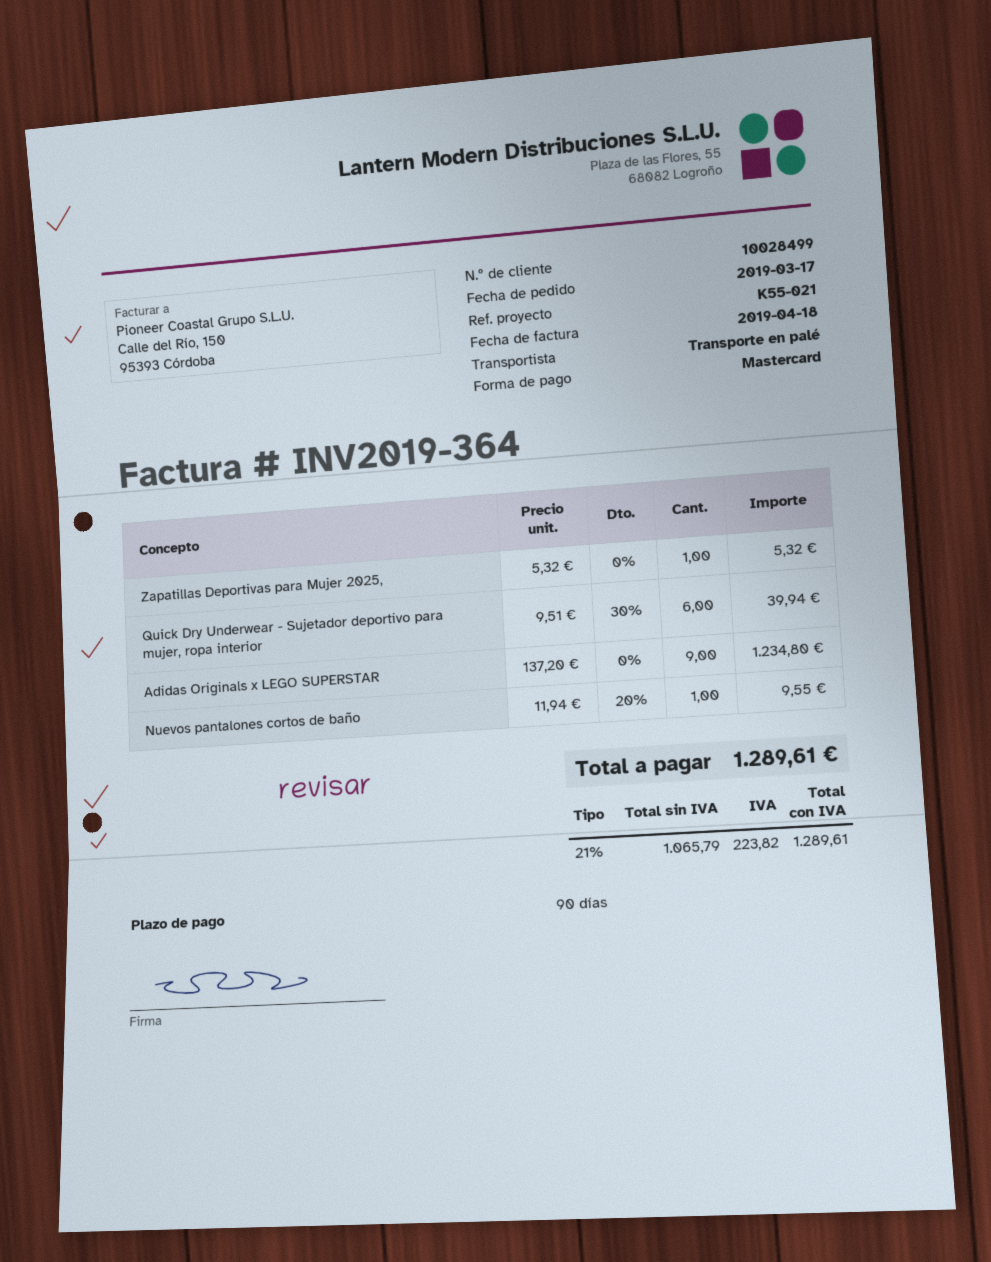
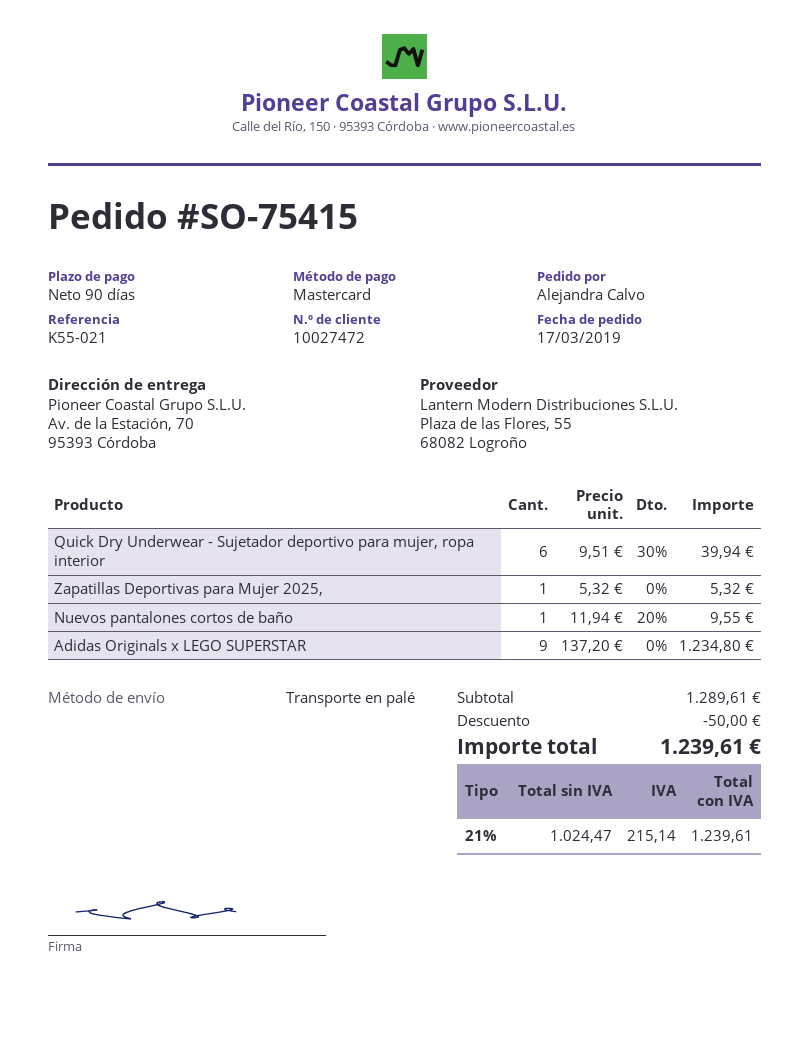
customer number: 10028499 -> 10027472
discount: none -> 50.00
net: 1065.79 -> 1024.47
tax: 21% = 223.82 -> 21% = 215.14
total: 1289.61 -> 1239.61

